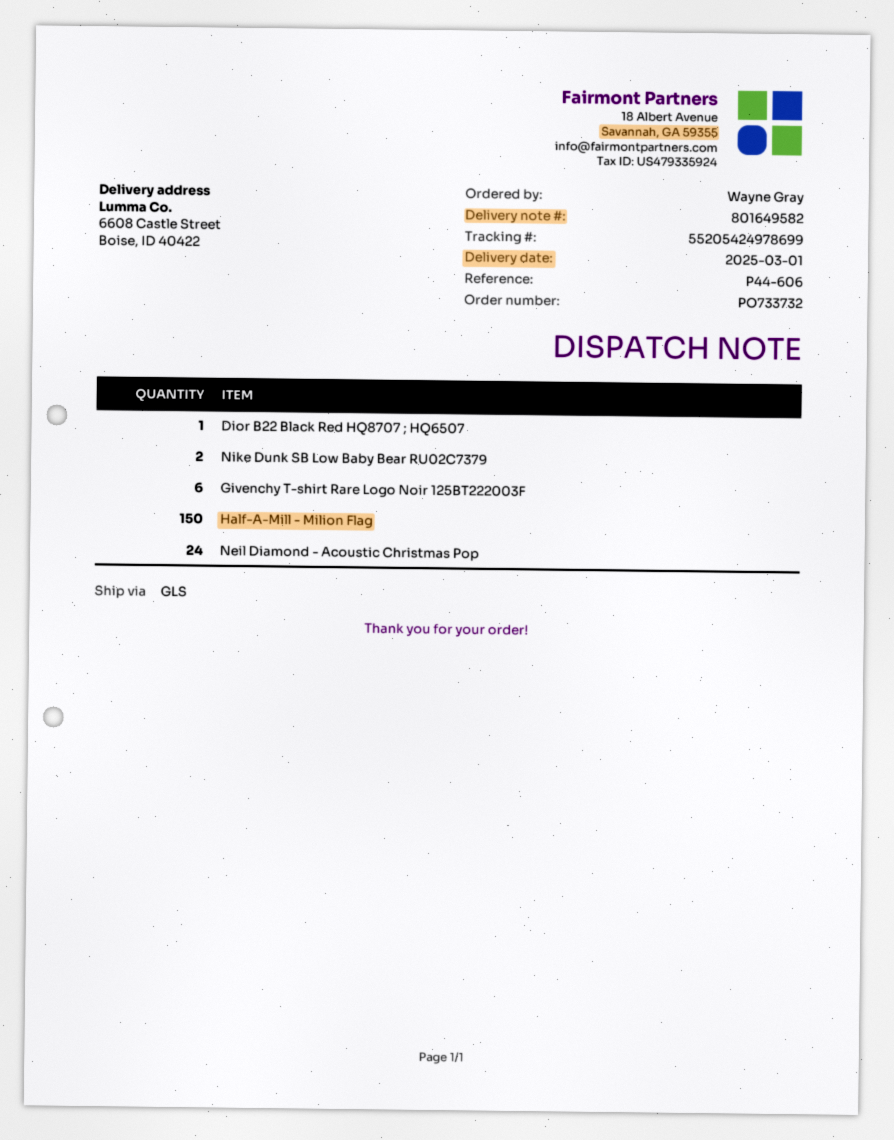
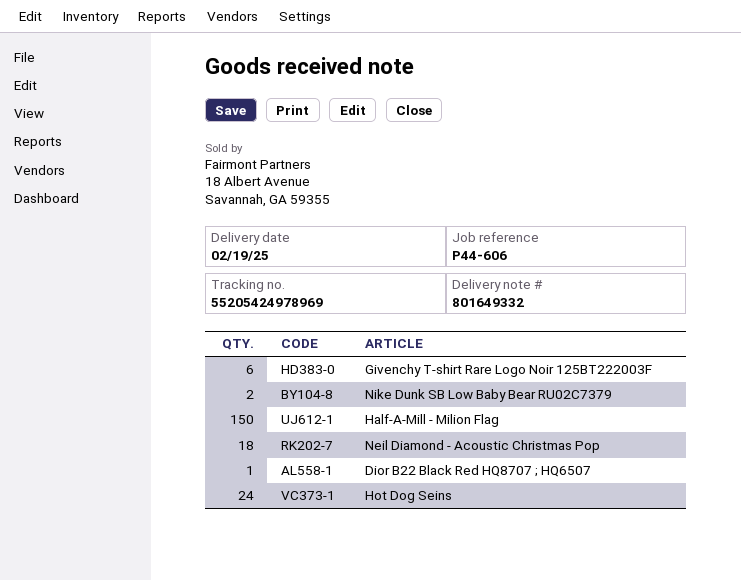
delivery note number: 801649582 -> 801649332
delivery date: 2025-03-01 -> 2025-02-19
tracking number: 55205424978699 -> 55205424978969
Neil Diamond - Acoustic Christmas Pop: 24 -> 18
Hot Dog Seins: none -> 24

